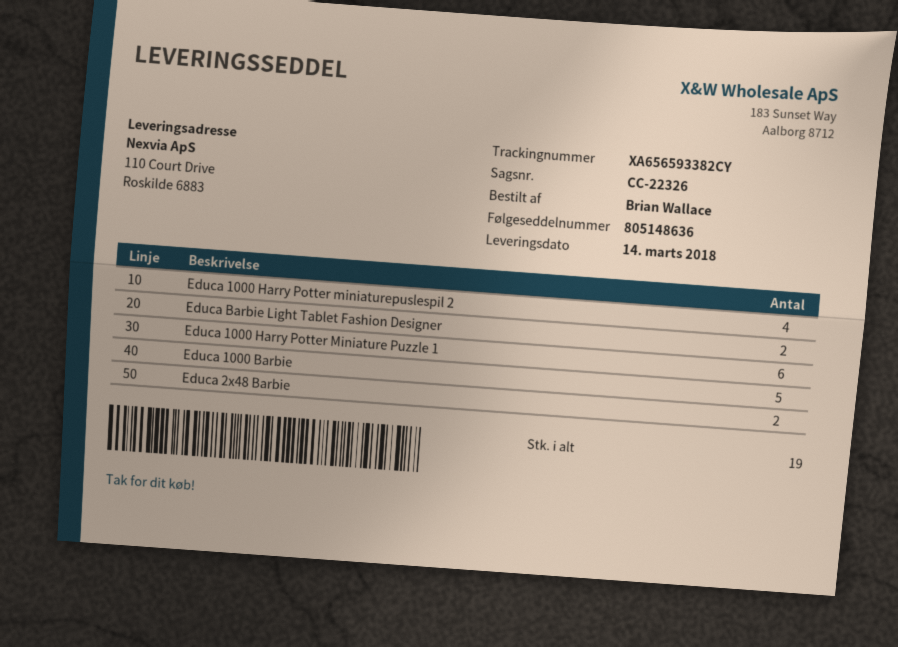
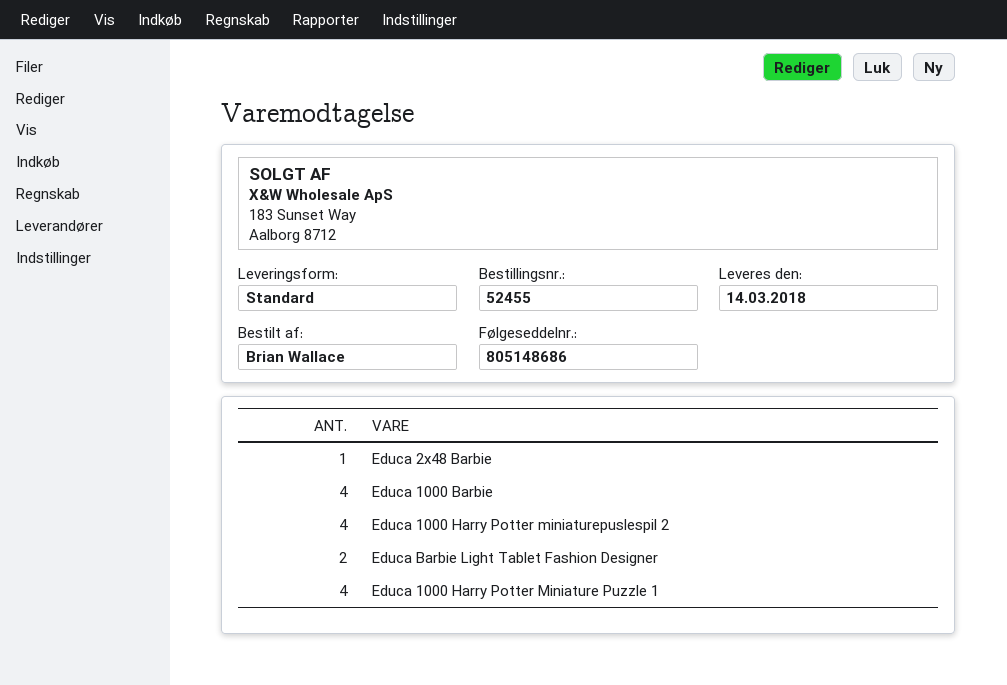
delivery note number: 805148636 -> 805148686
Educa 1000 Harry Potter Miniature Puzzle 1: 6 -> 4
Educa 1000 Barbie: 5 -> 4
Educa 2x48 Barbie: 2 -> 1

